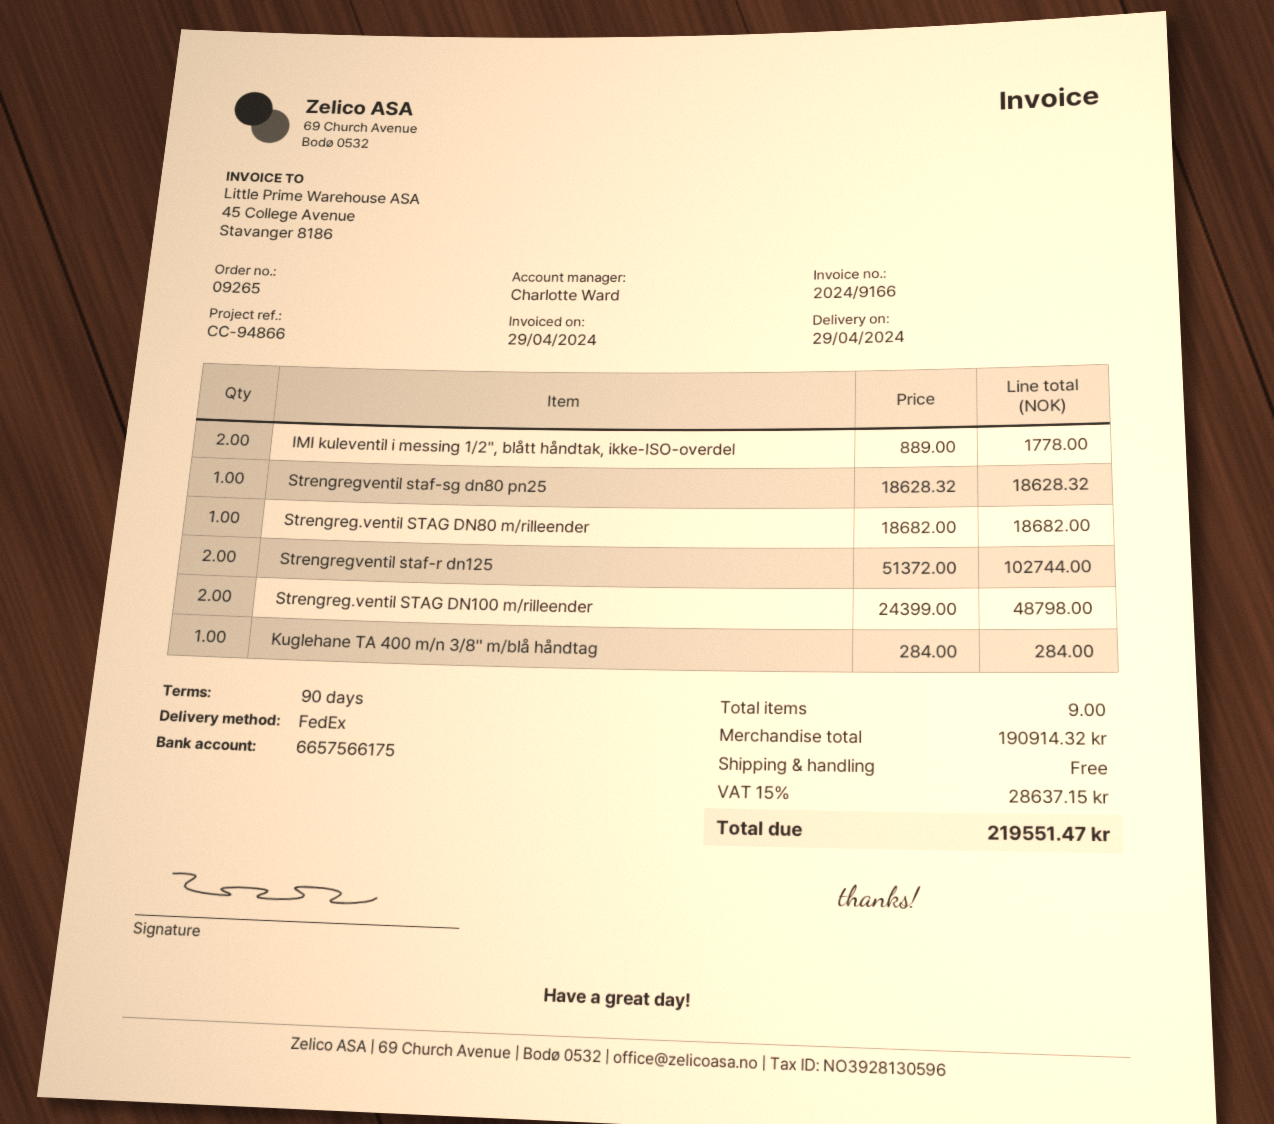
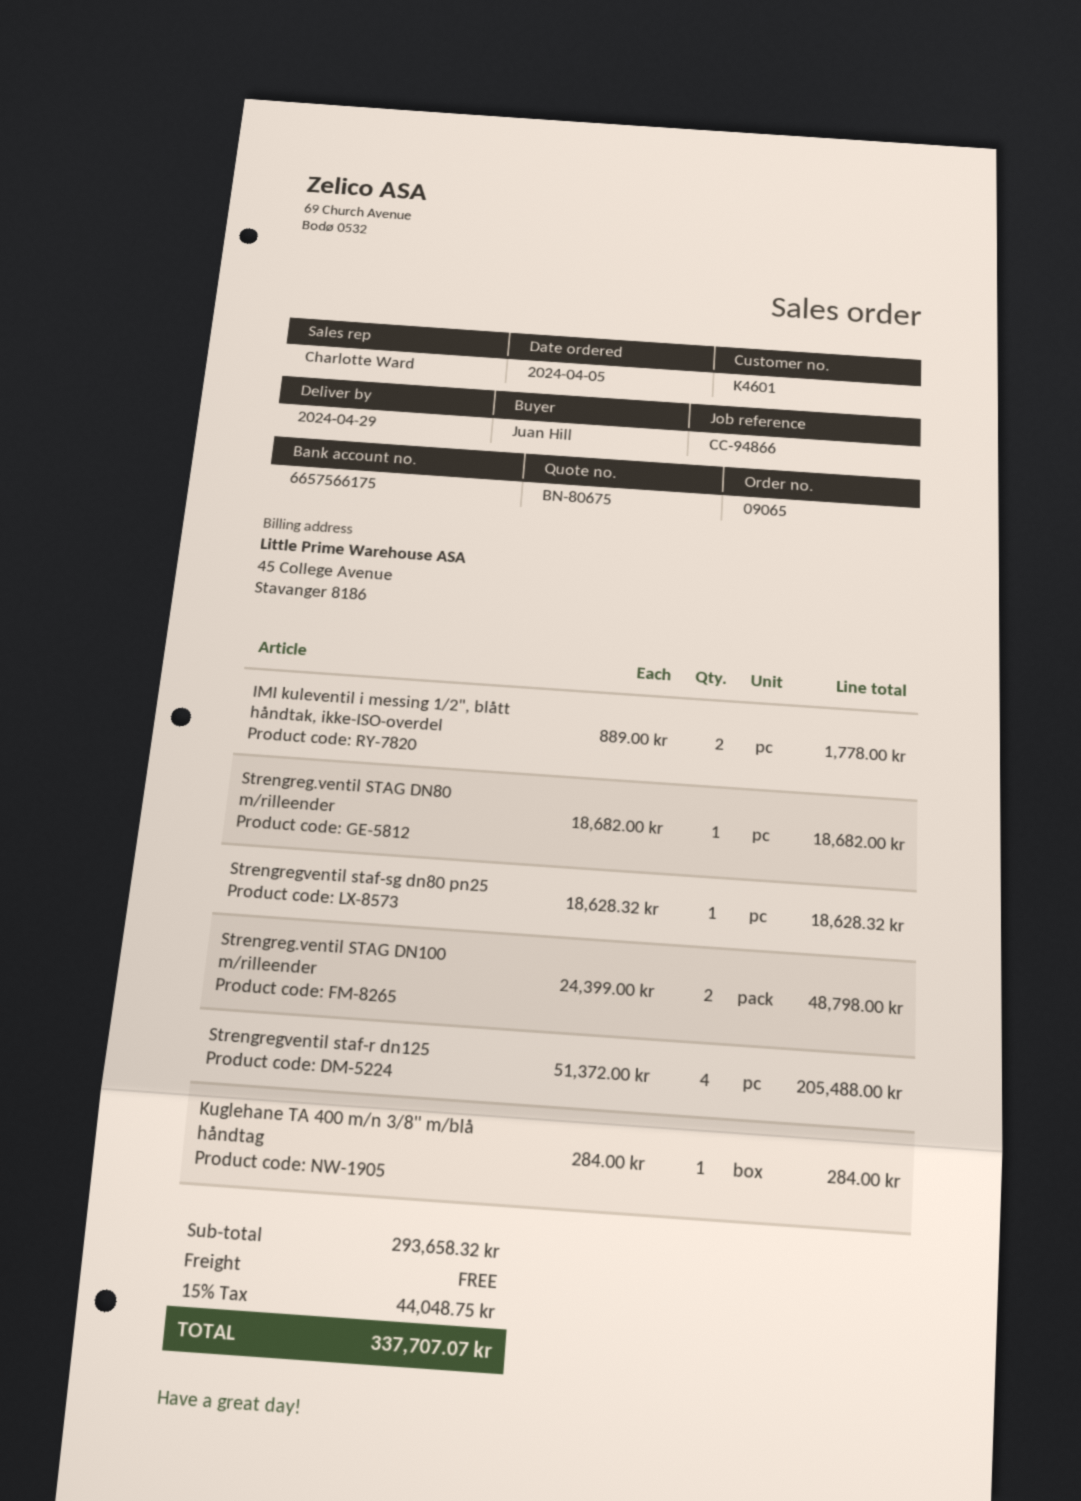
order number: 09265 -> 09065
Strengregventil staf-r dn125: 2 x 51372.00 = 102744.00 -> 4 x 51372.00 = 205488.00
subtotal: 190914.32 -> 293658.32
tax: 15% = 28637.15 -> 15% = 44048.75
total: 219551.47 -> 337707.07

